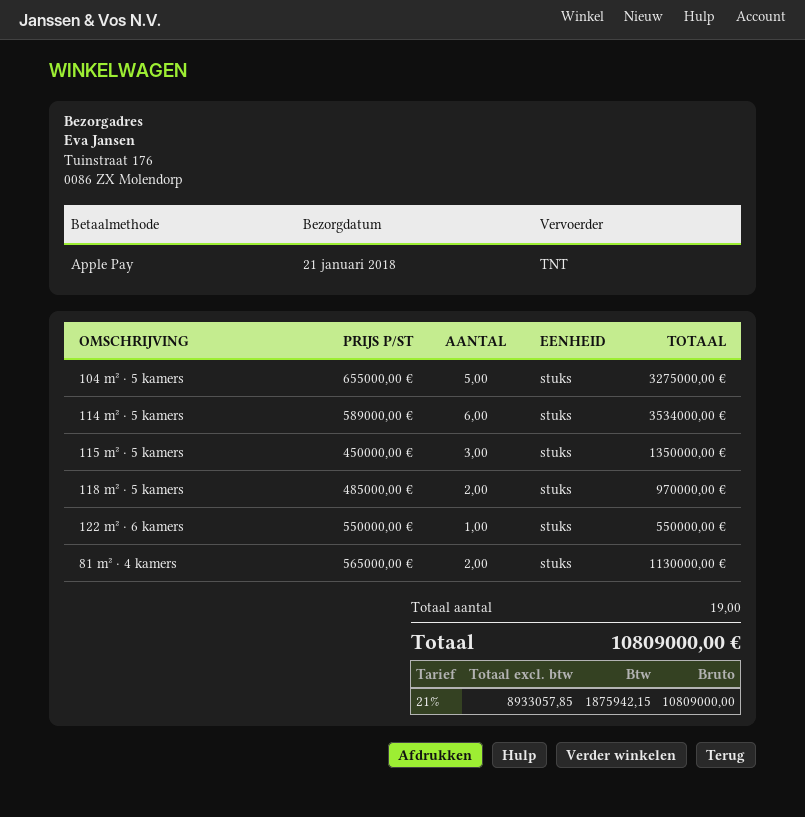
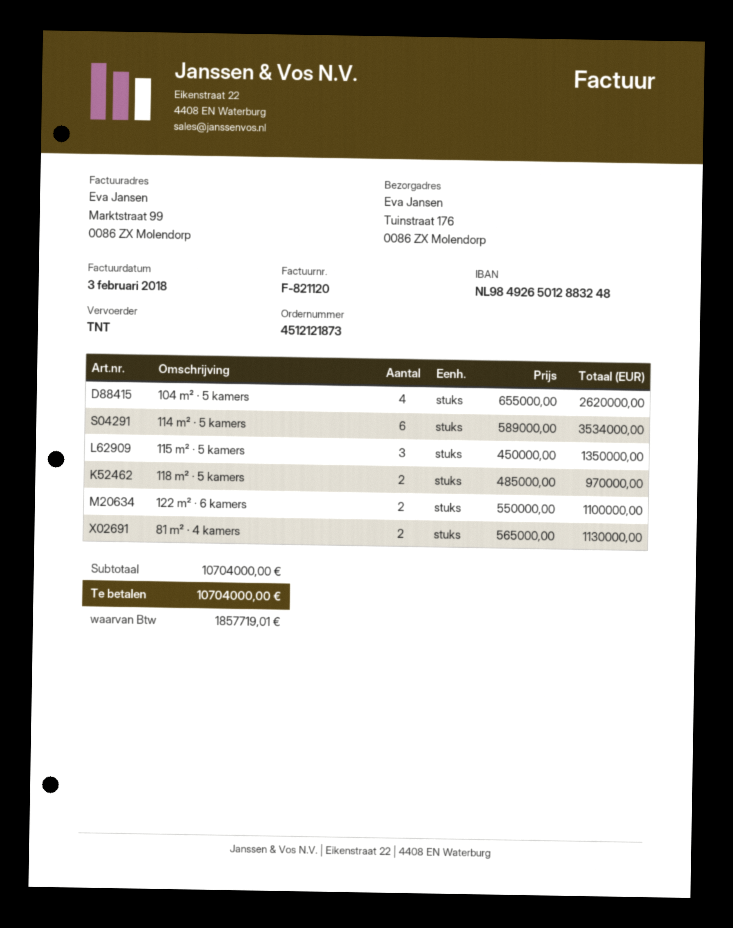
104 m² · 5 kamers: 5 x 655000.00 = 3275000.00 -> 4 x 655000.00 = 2620000.00
122 m² · 6 kamers: 1 x 550000.00 = 550000.00 -> 2 x 550000.00 = 1100000.00
tax: 1875942.15 -> 1857719.01
total: 10809000.00 -> 10704000.00

